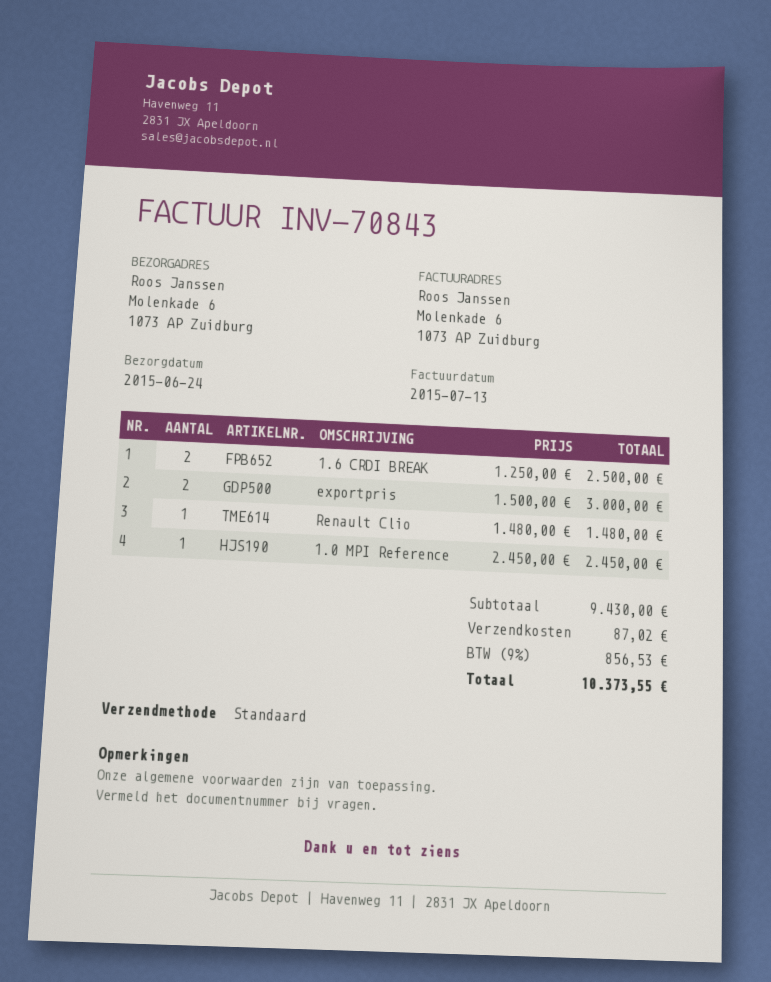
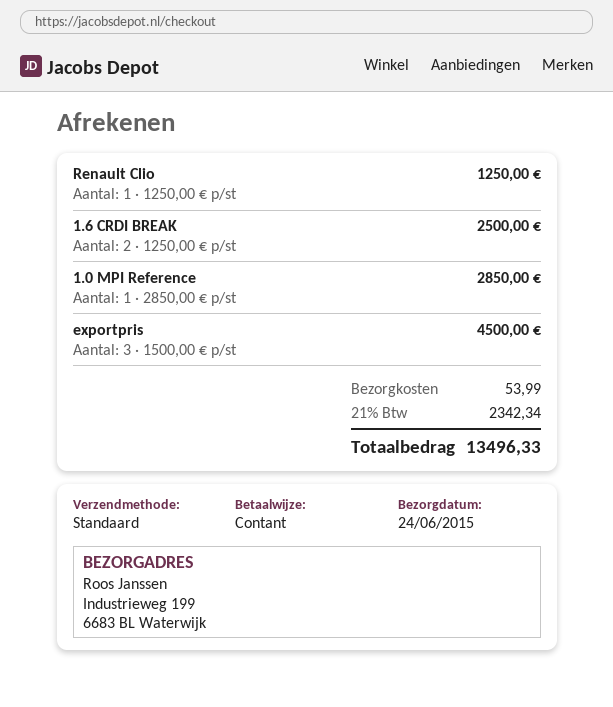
ship to: Molenkade 6, 1073 AP Zuidburg -> Industrieweg 199, 6683 BL Waterwijk
exportpris: 2 x 1500.00 = 3000.00 -> 3 x 1500.00 = 4500.00
Renault Clio: 1 x 1480.00 = 1480.00 -> 1 x 1250.00 = 1250.00
1.0 MPI Reference: 1 x 2450.00 = 2450.00 -> 1 x 2850.00 = 2850.00
shipping: 87.02 -> 53.99
tax: 9% = 856.53 -> 21% = 2342.34
total: 10373.55 -> 13496.33

